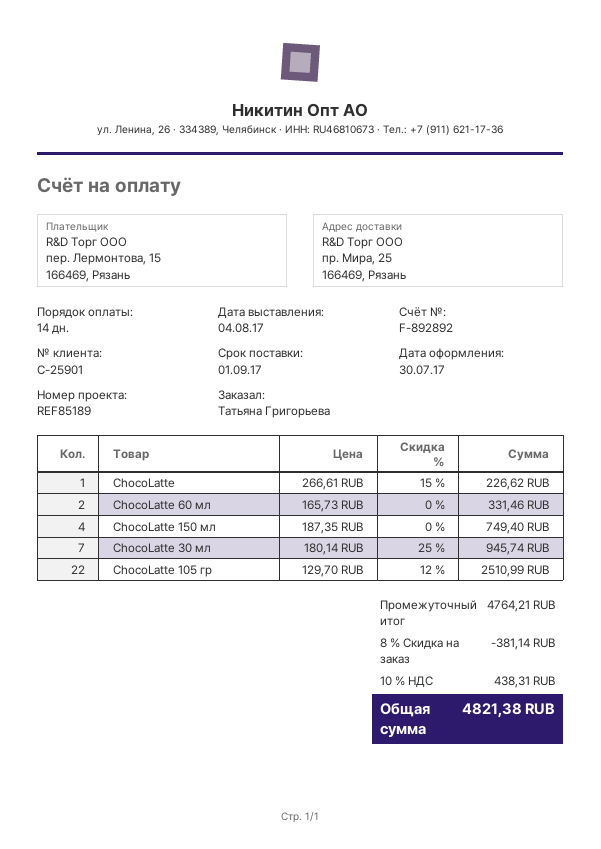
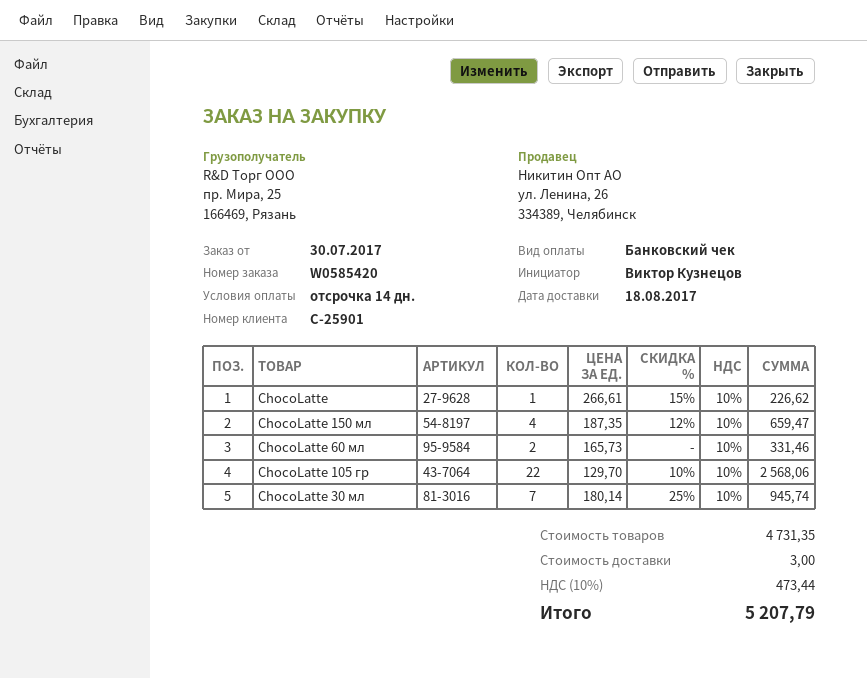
delivery date: 2017-09-01 -> 2017-08-18
ordered by: Татьяна Григорьева -> Виктор Кузнецов
ChocoLatte 150 мл: 4 x 187.35 = 749.40 -> 4 x 187.35 - 12% = 659.47
ChocoLatte 105 гр: 22 x 129.70 - 12% = 2510.99 -> 22 x 129.70 - 10% = 2568.06
subtotal: 4764.21 -> 4731.35
discount: 8% = 381.14 -> none
shipping: none -> 3.00
tax: 10% = 438.31 -> 10% = 473.44
total: 4821.38 -> 5207.79

